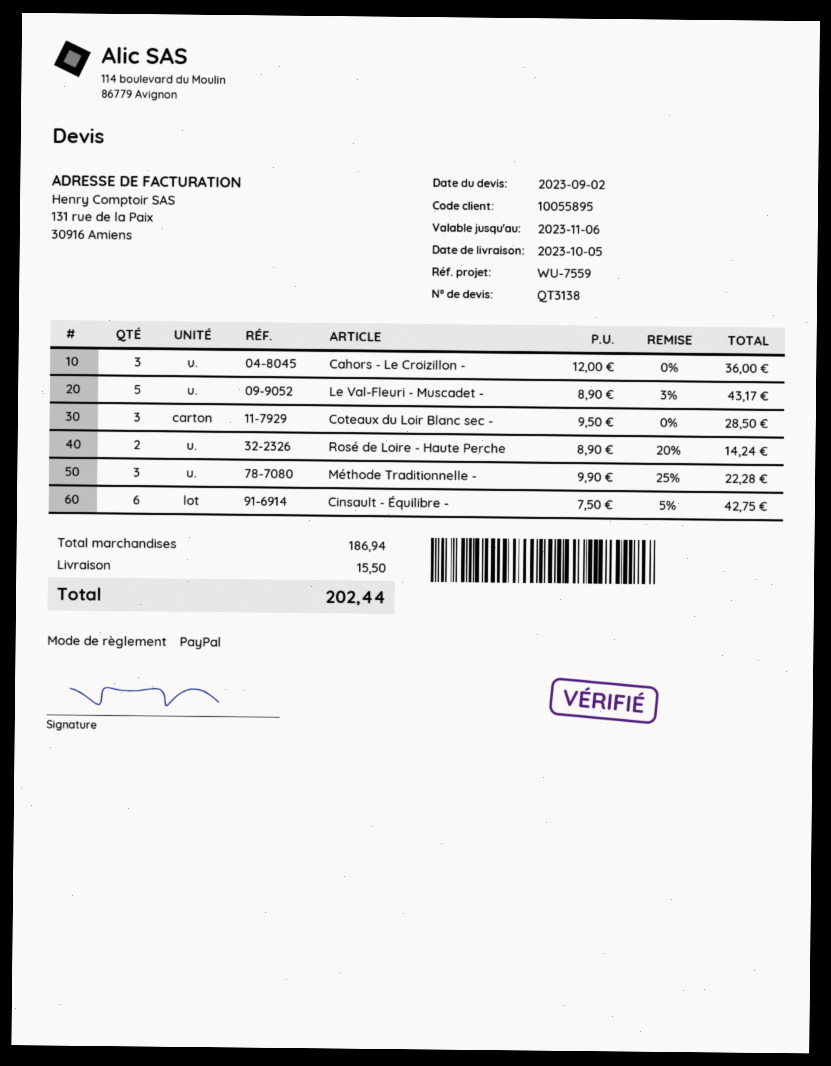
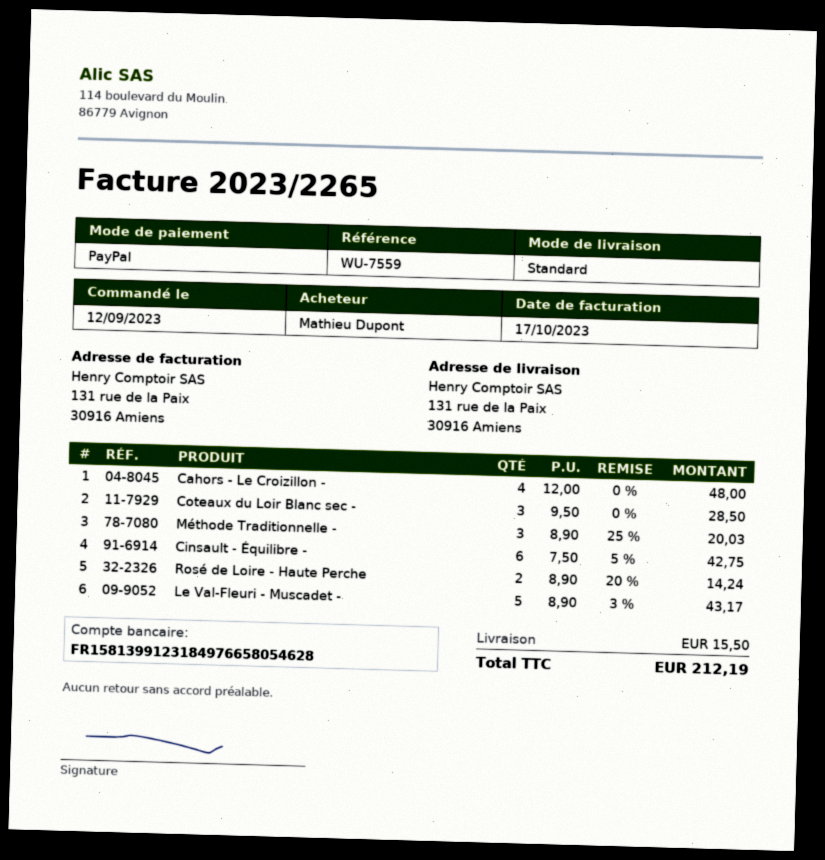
Cahors - Le Croizillon -: 3 x 12.00 = 36.00 -> 4 x 12.00 = 48.00
Méthode Traditionnelle -: 3 x 9.90 - 25% = 22.28 -> 3 x 8.90 - 25% = 20.03
total: 202.44 -> 212.19

